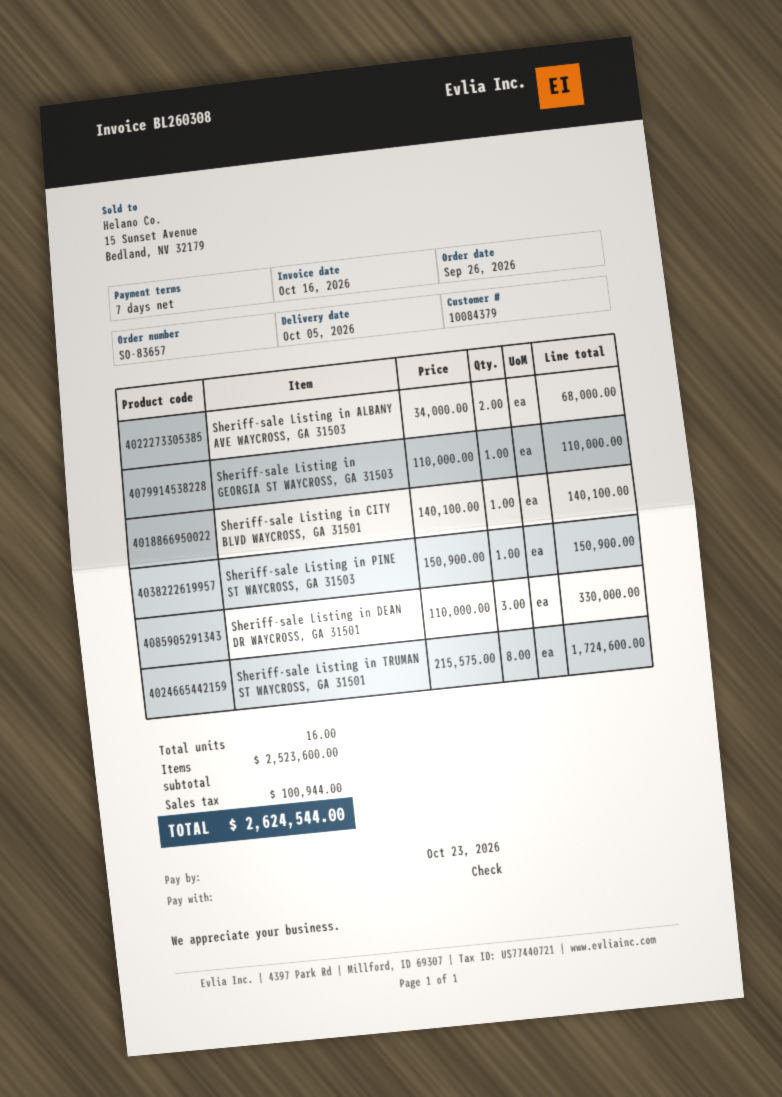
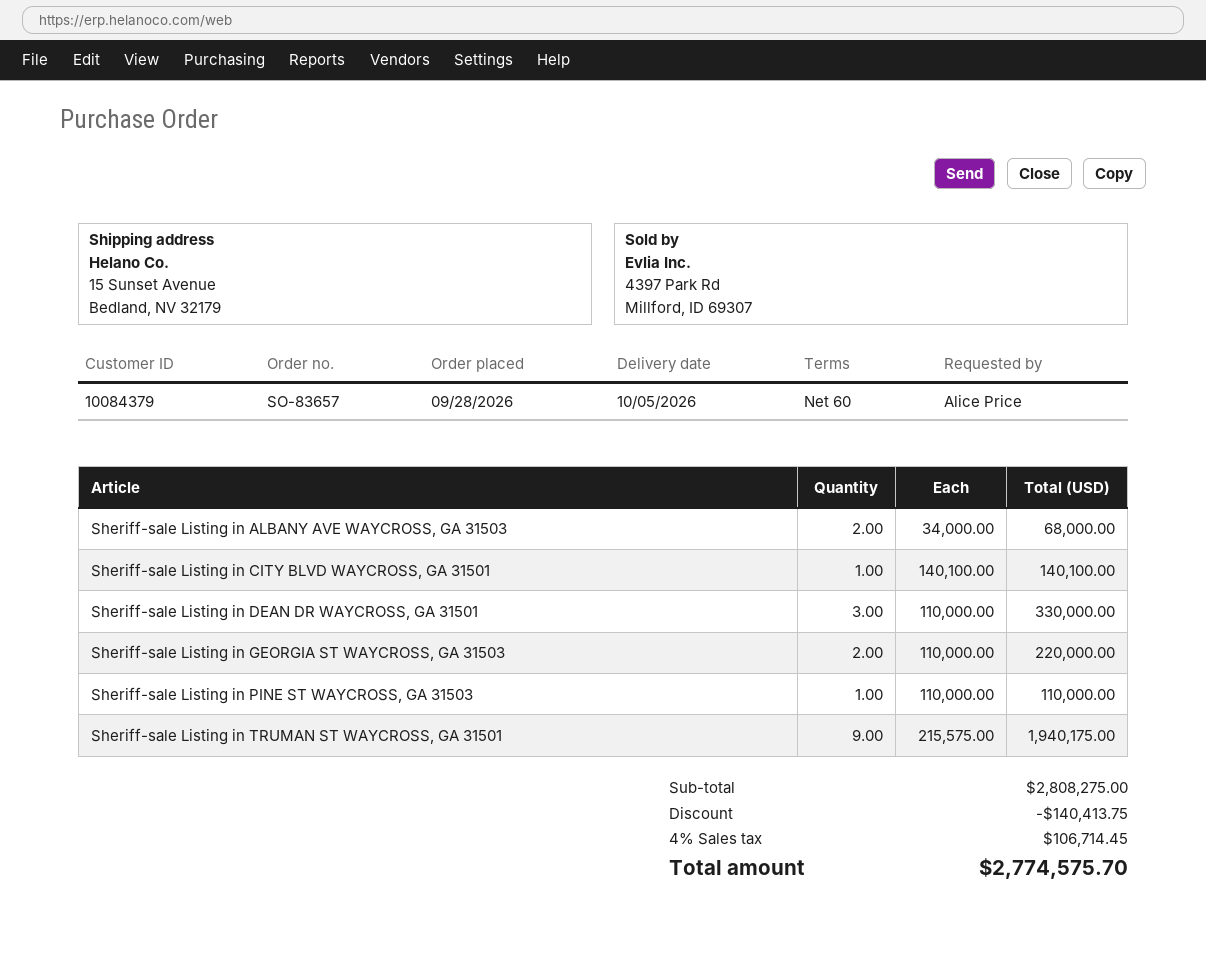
order date: 2026-09-26 -> 2026-09-28
payment terms: 7 days -> 60 days
Sheriff-sale Listing in GEORGIA ST WAYCROSS, GA 31503: 1 x 110000.00 = 110000.00 -> 2 x 110000.00 = 220000.00
Sheriff-sale Listing in PINE ST WAYCROSS, GA 31503: 1 x 150900.00 = 150900.00 -> 1 x 110000.00 = 110000.00
Sheriff-sale Listing in TRUMAN ST WAYCROSS, GA 31501: 8 x 215575.00 = 1724600.00 -> 9 x 215575.00 = 1940175.00
subtotal: 2523600.00 -> 2808275.00
discount: none -> 140413.75
tax: 100944.00 -> 106714.45
total: 2624544.00 -> 2774575.70

